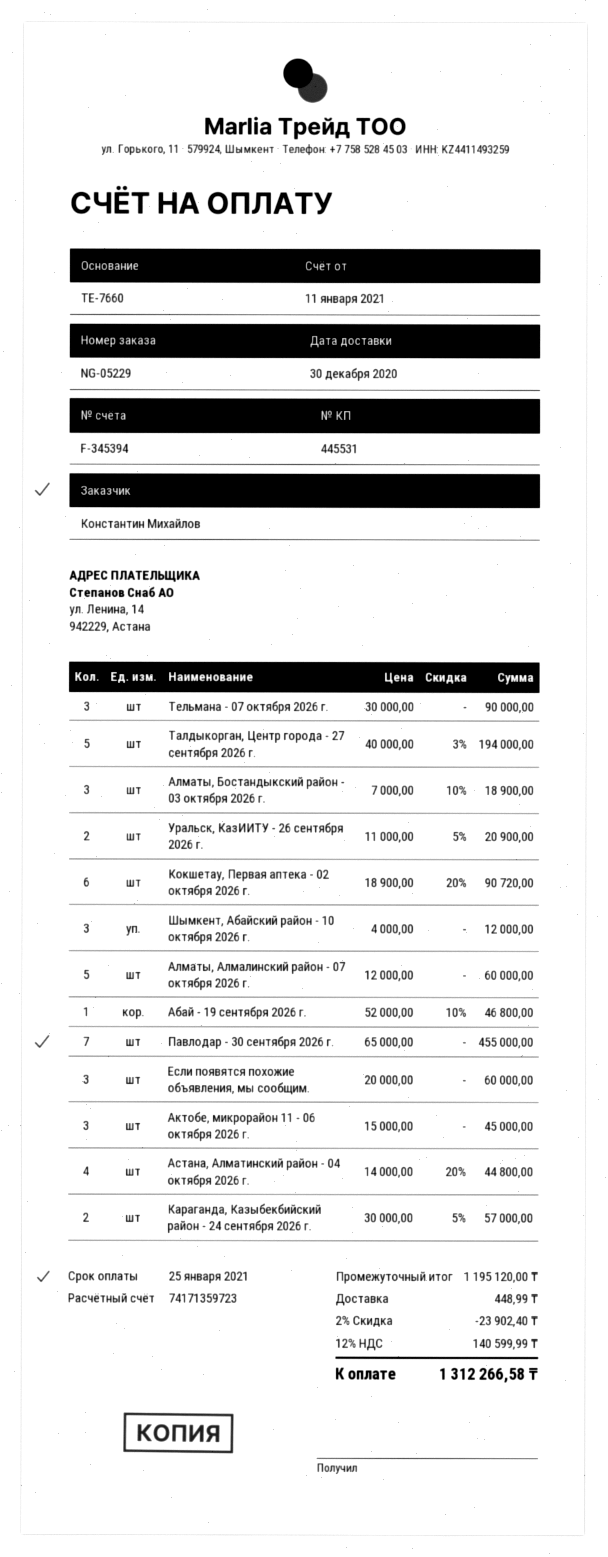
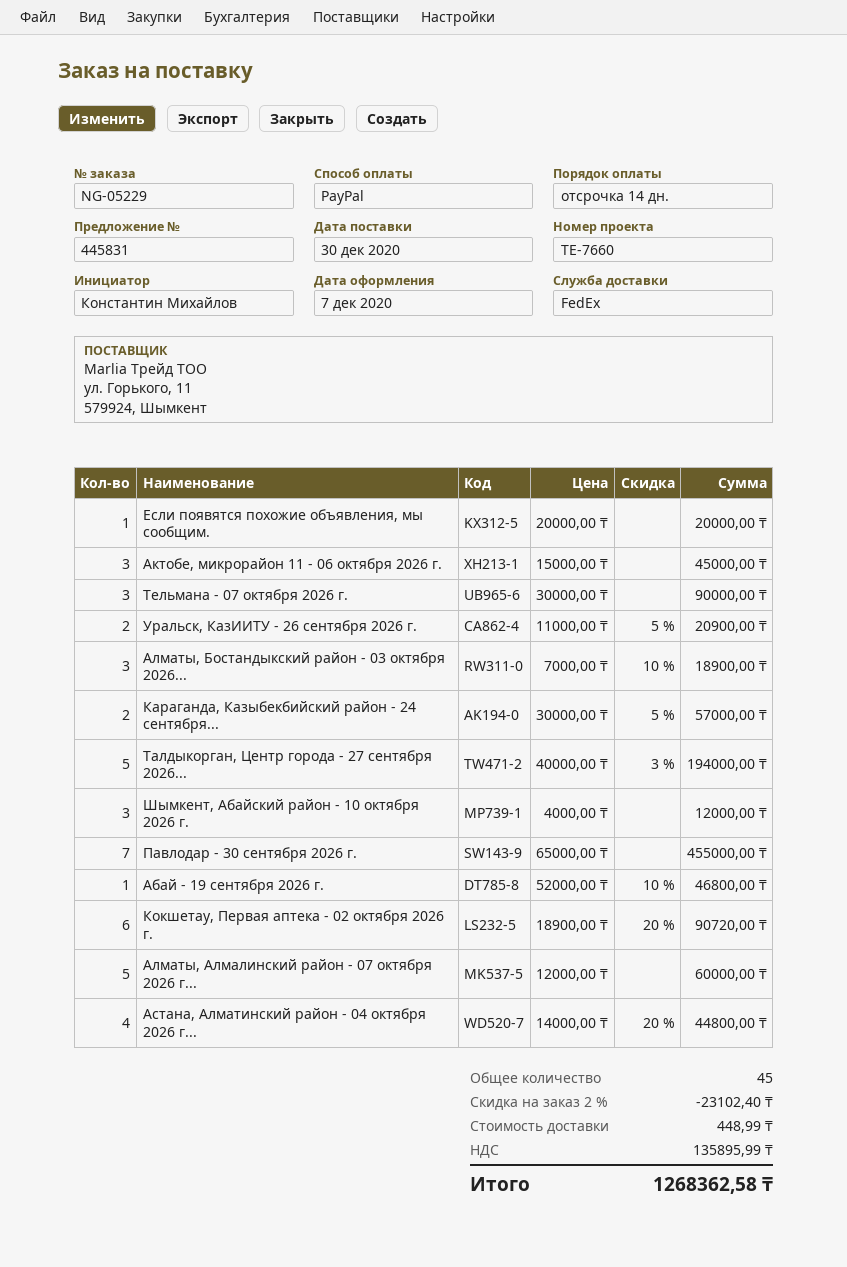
quote number: 445531 -> 445831
Если появятся похожие объявления, мы сообщим.: 3 x 20000.00 = 60000.00 -> 1 x 20000.00 = 20000.00
discount: 2% = 23902.40 -> 2% = 23102.40
tax: 140599.99 -> 135895.99
total: 1312266.58 -> 1268362.58

